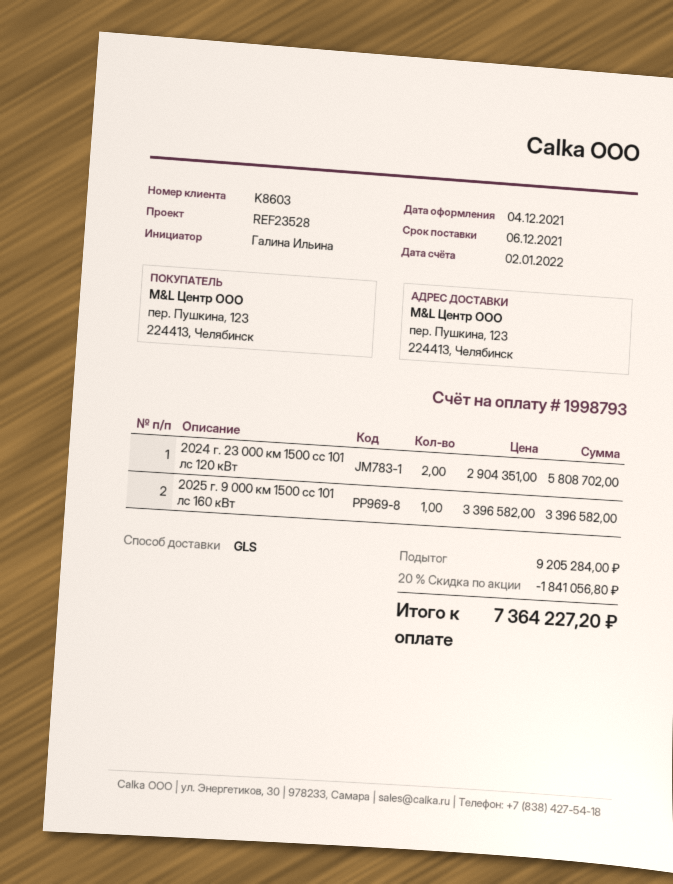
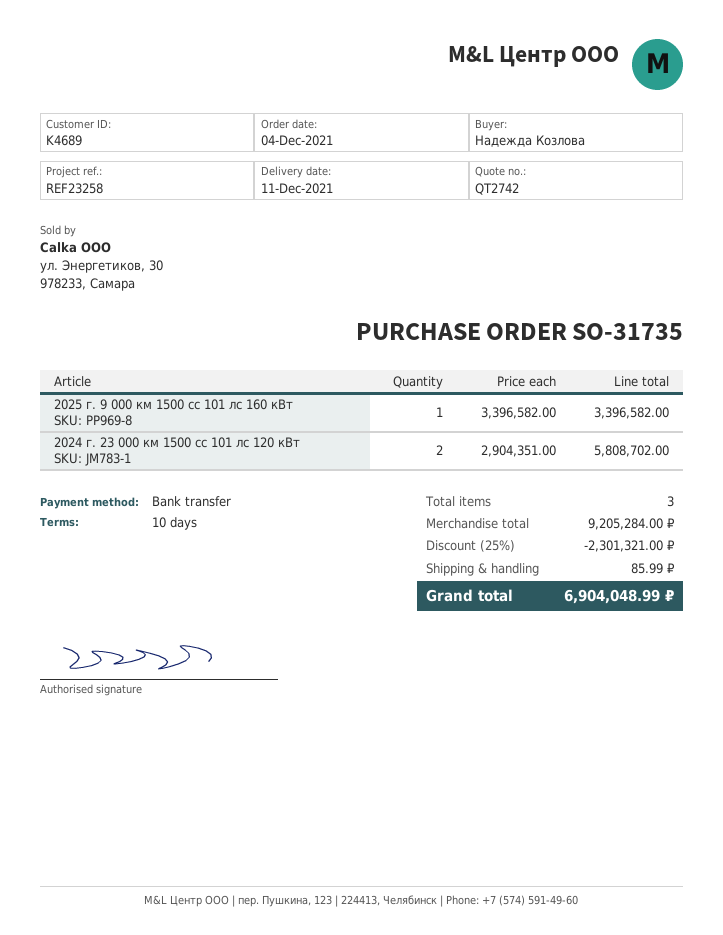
delivery date: 2021-12-06 -> 2021-12-11
customer number: K8603 -> K4689
reference: REF23528 -> REF23258
ordered by: Галина Ильина -> Надежда Козлова
discount: 20% = 1841056.80 -> 25% = 2301321.00
shipping: none -> 85.99
total: 7364227.20 -> 6904048.99

